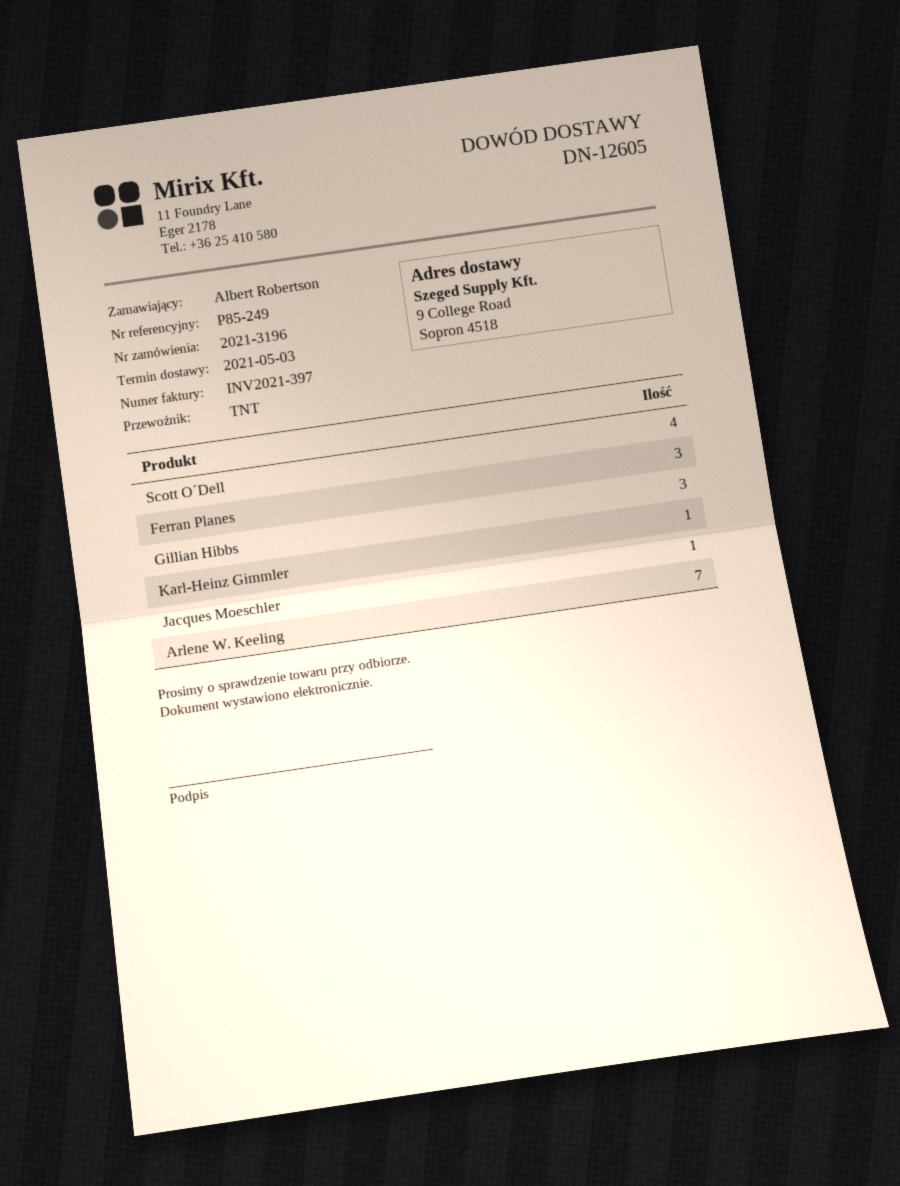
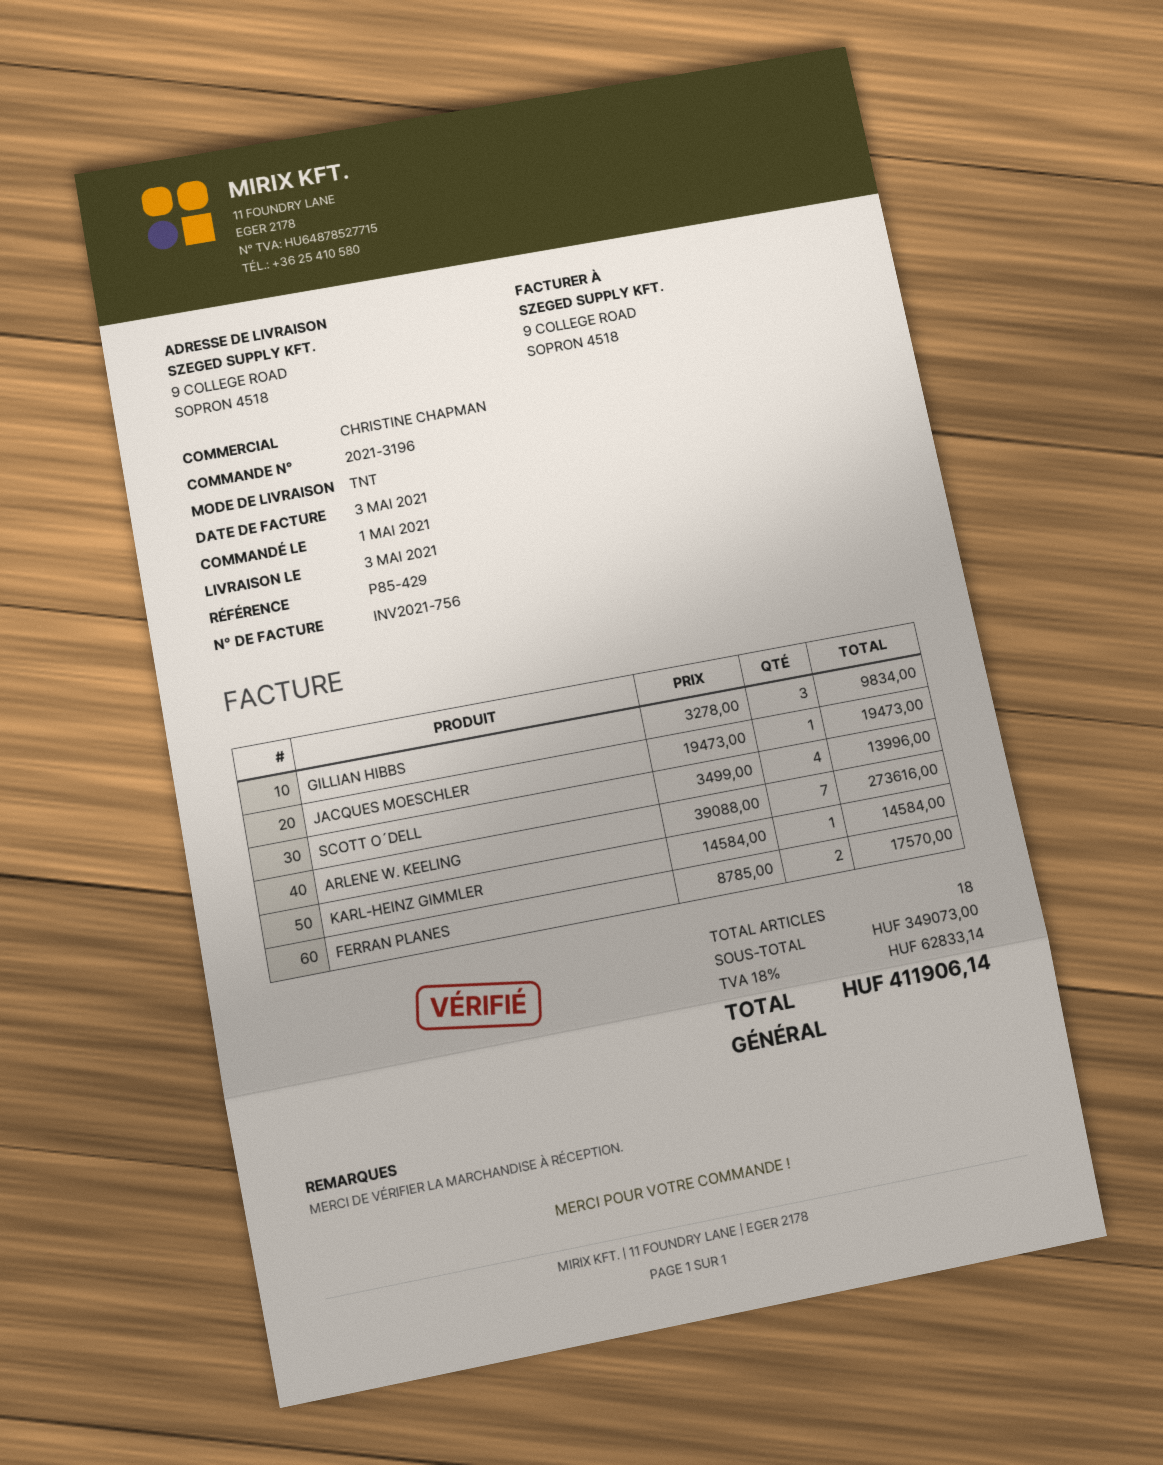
invoice number: INV2021-397 -> INV2021-756
reference: P85-249 -> P85-429
Ferran Planes: 3 -> 2

